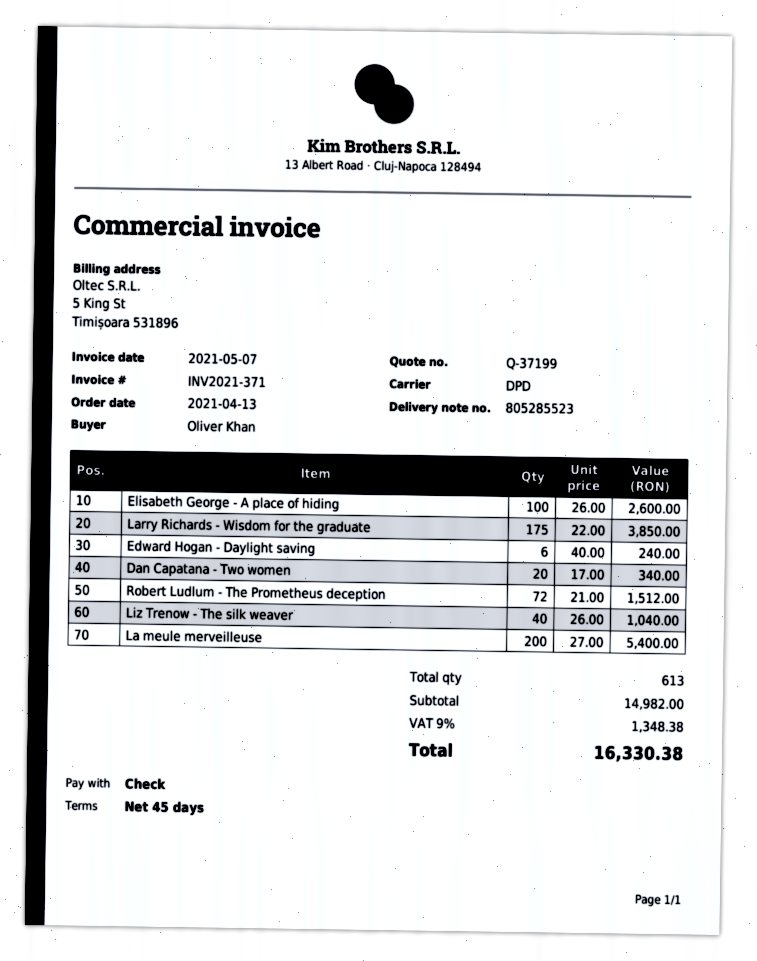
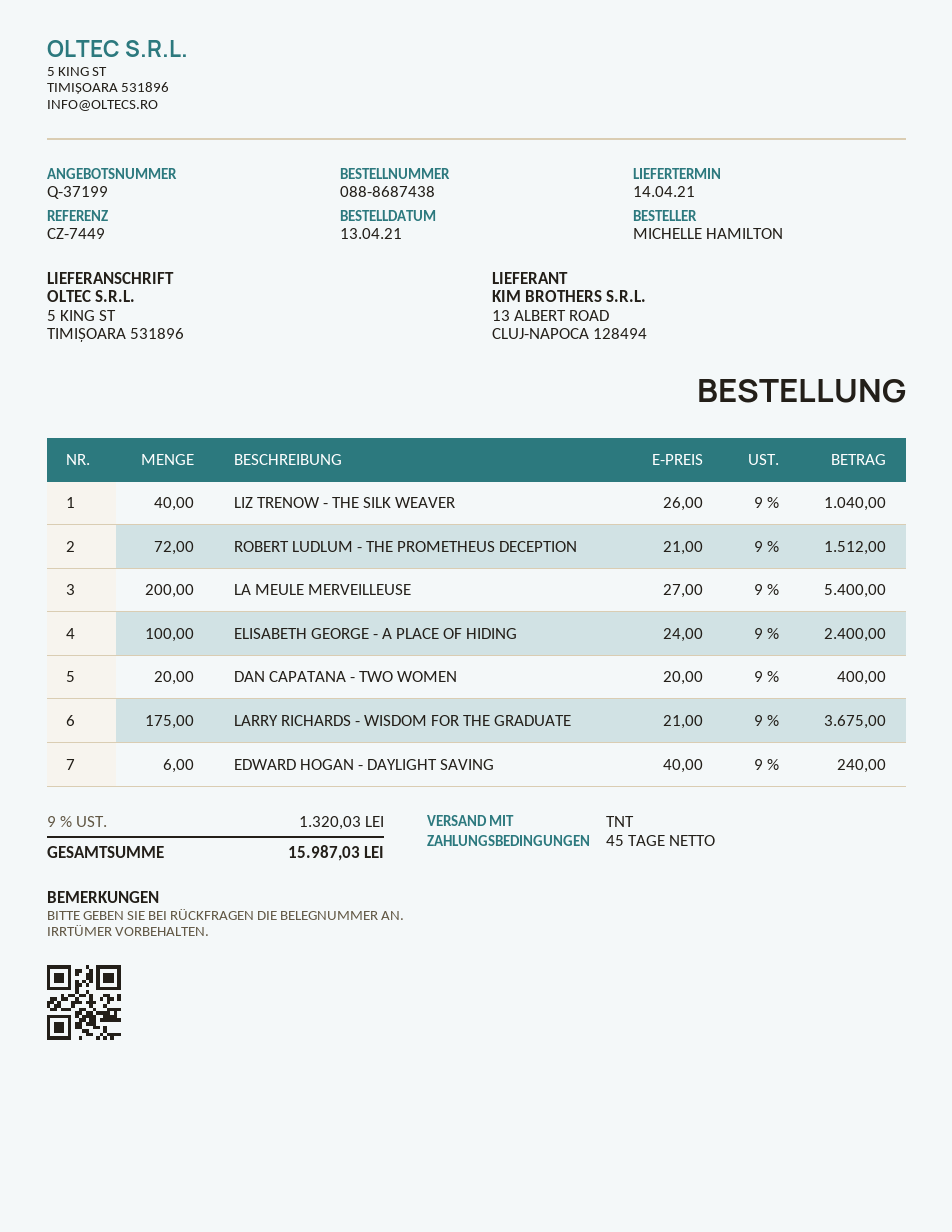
ordered by: Oliver Khan -> MICHELLE HAMILTON
shipping method: DPD -> TNT
Elisabeth George - A place of hiding: 100 x 26.00 = 2600.00 -> 100 x 24.00 = 2400.00
Larry Richards - Wisdom for the graduate: 175 x 22.00 = 3850.00 -> 175 x 21.00 = 3675.00
Dan Capatana - Two women: 20 x 17.00 = 340.00 -> 20 x 20.00 = 400.00
tax: 9% = 1348.38 -> 9% = 1320.03
total: 16330.38 -> 15987.03

